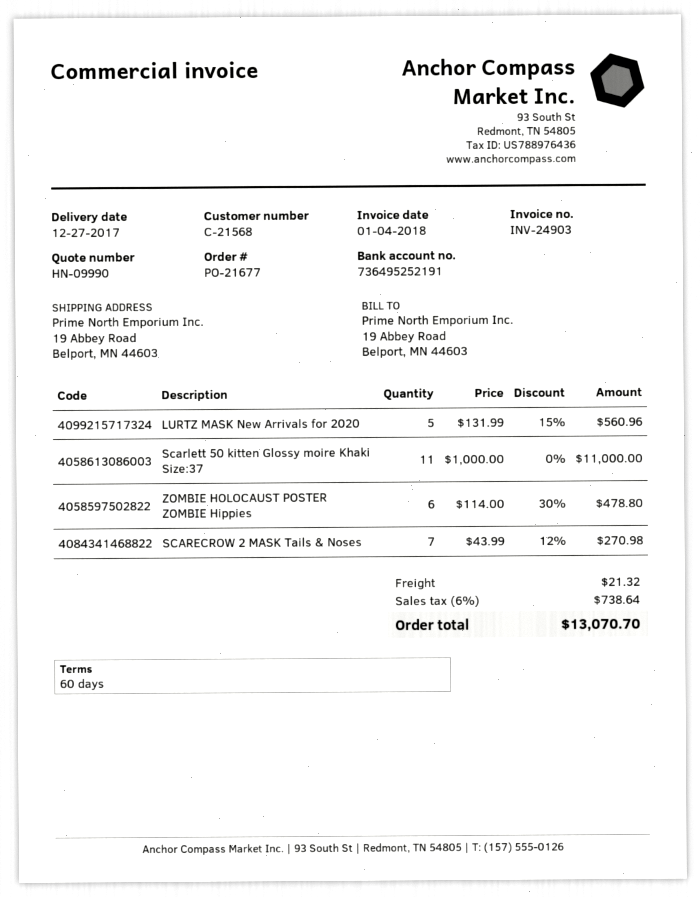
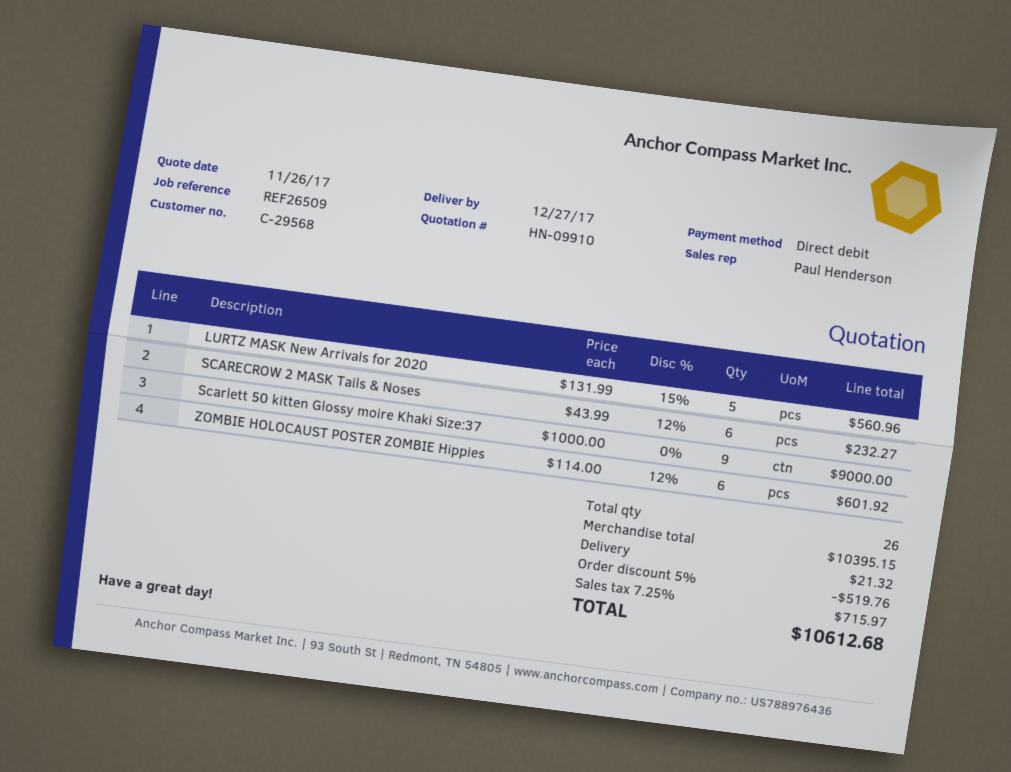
quote number: HN-09990 -> HN-09910
customer number: C-21568 -> C-29568
Scarlett 50 kitten Glossy moire Khaki Size:37: 11 x 1000.00 = 11000.00 -> 9 x 1000.00 = 9000.00
ZOMBIE HOLOCAUST POSTER ZOMBIE Hippies: 6 x 114.00 - 30% = 478.80 -> 6 x 114.00 - 12% = 601.92
SCARECROW 2 MASK Tails & Noses: 7 x 43.99 - 12% = 270.98 -> 6 x 43.99 - 12% = 232.27
discount: none -> 5% = 519.76
tax: 6% = 738.64 -> 7.25% = 715.97
total: 13070.70 -> 10612.68

